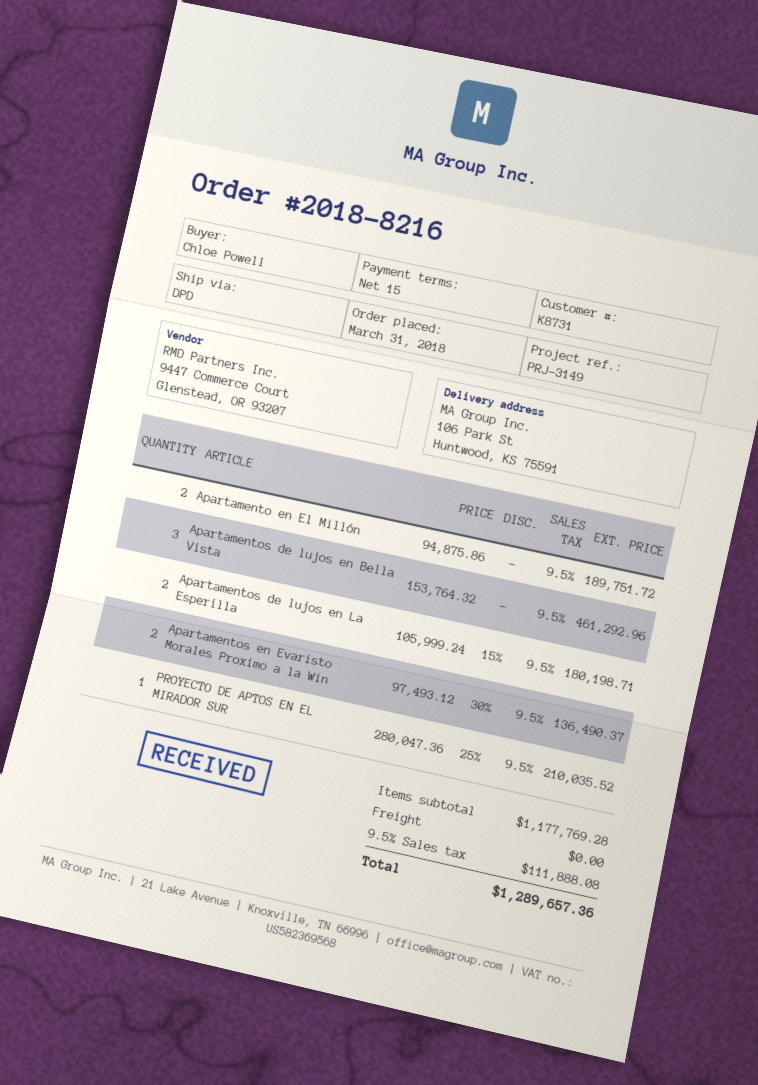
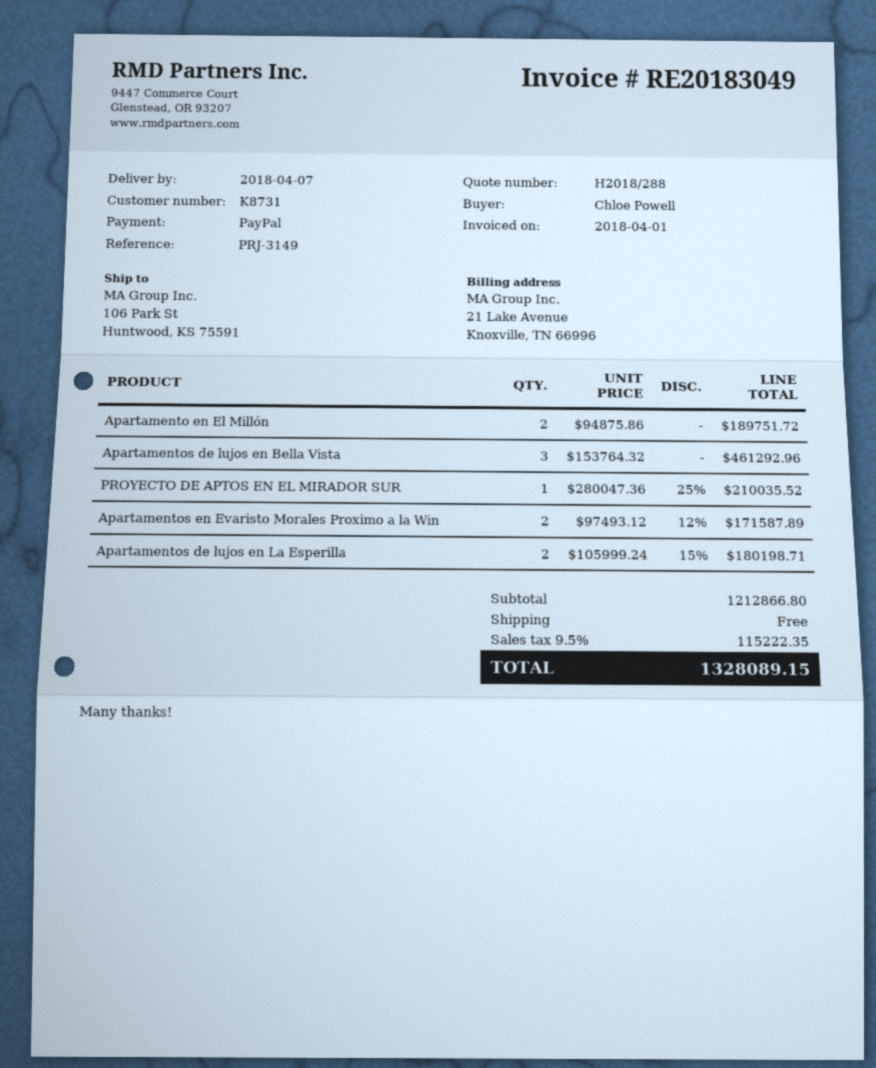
Apartamentos en Evaristo Morales Proximo a la Win: 2 x 97493.12 - 30% = 136490.37 -> 2 x 97493.12 - 12% = 171587.89
subtotal: 1177769.28 -> 1212866.80
tax: 9.5% = 111888.08 -> 9.5% = 115222.35
total: 1289657.36 -> 1328089.15

